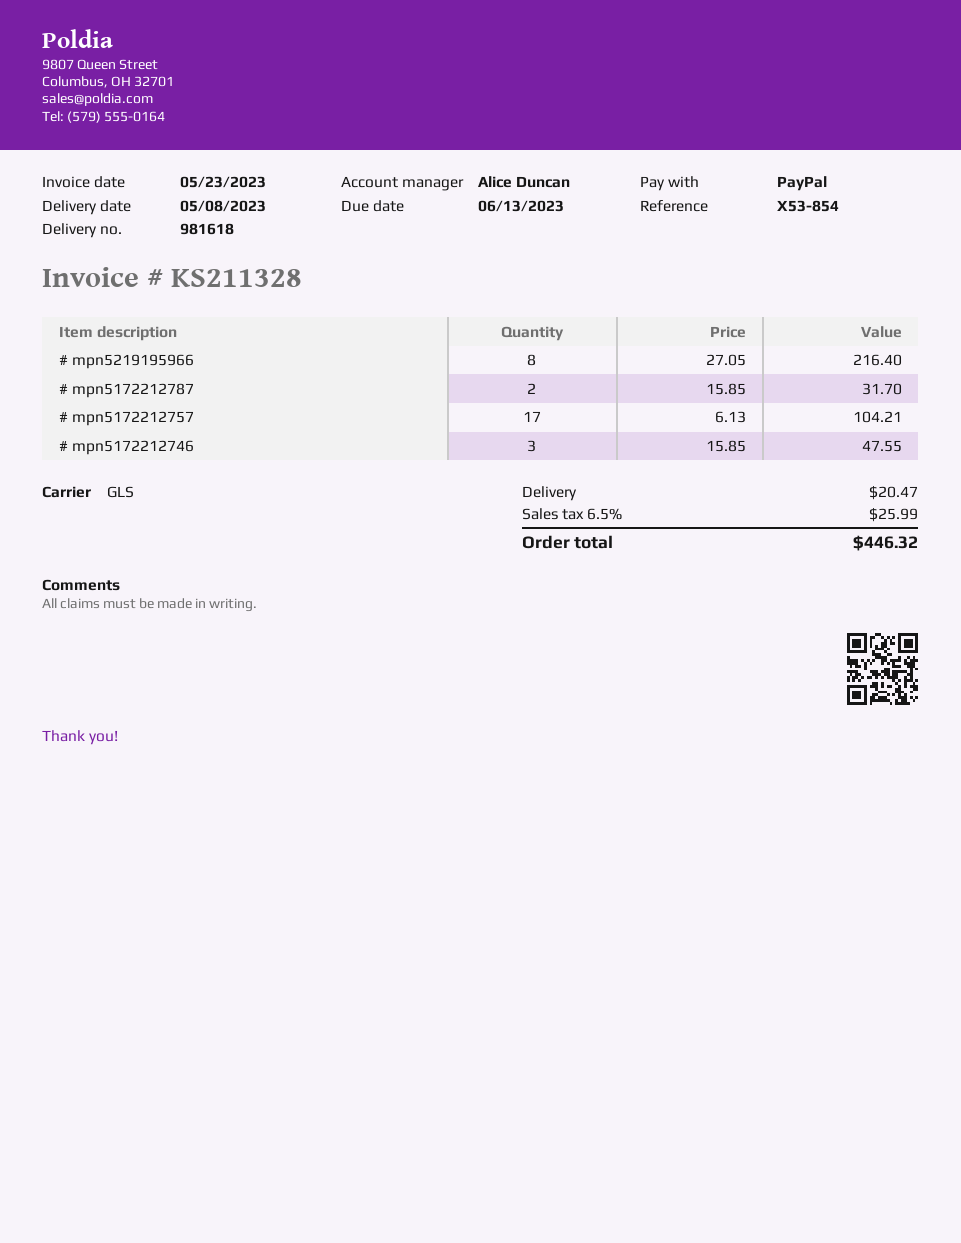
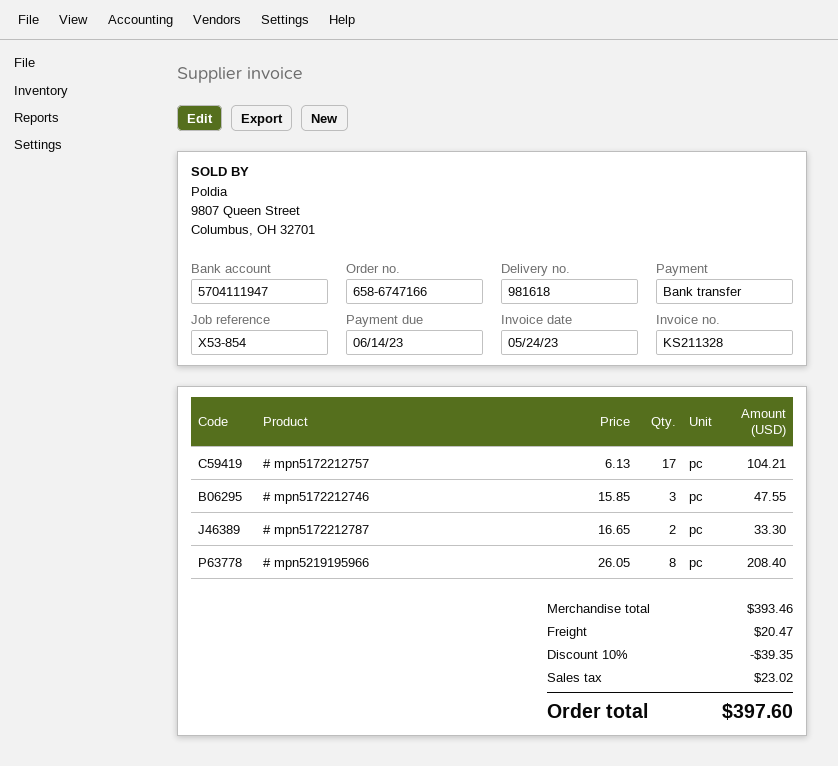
invoice date: 2023-05-23 -> 2023-05-24
due date: 2023-06-13 -> 2023-06-14
payment method: PayPal -> bank transfer
# mpn5219195966: 8 x 27.05 = 216.40 -> 8 x 26.05 = 208.40
# mpn5172212787: 2 x 15.85 = 31.70 -> 2 x 16.65 = 33.30
discount: none -> 10% = 39.35
tax: 25.99 -> 23.02
total: 446.32 -> 397.60

